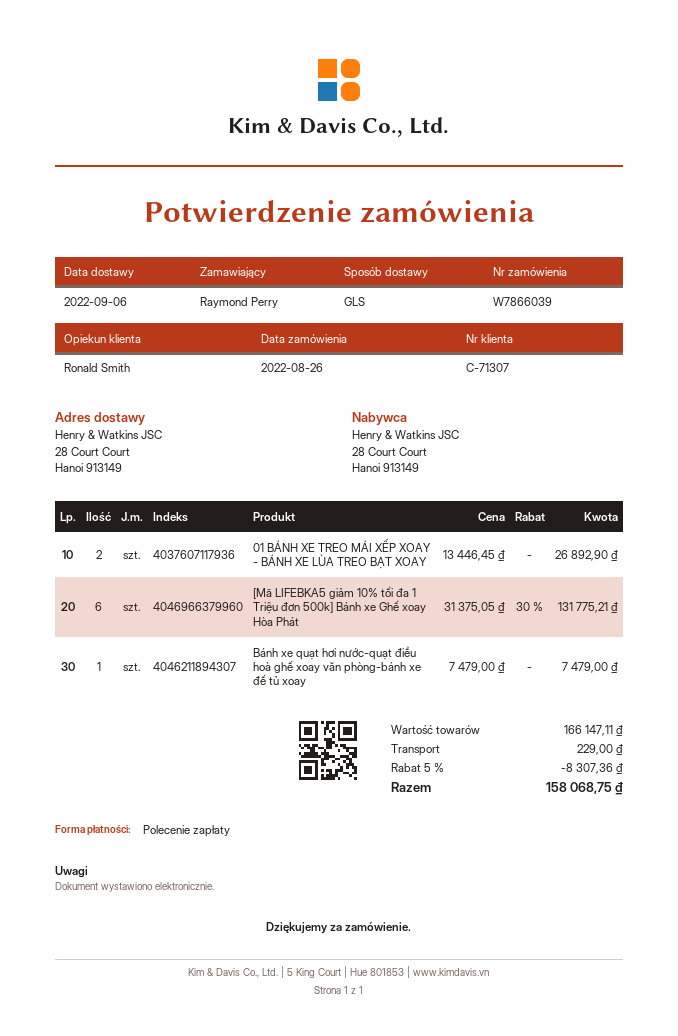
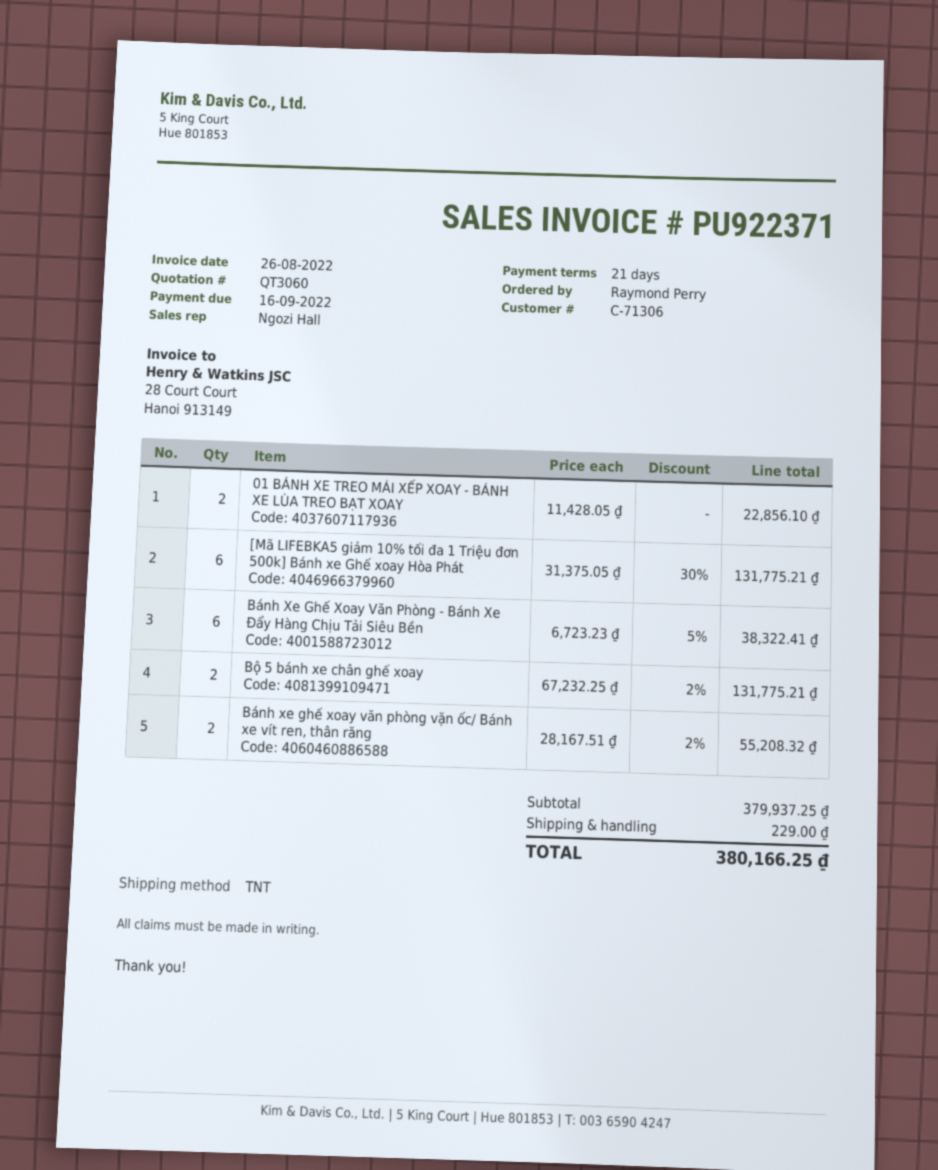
customer number: C-71307 -> C-71306
sales rep: Ronald Smith -> Ngozi Hall
shipping method: GLS -> TNT
01 BÁNH XE TREO MÁI XẾP XOAY - BÁNH XE LÙA TREO BẠT XOAY: 2 x 13446.45 = 26892.90 -> 2 x 11428.05 = 22856.10
Bánh xe quạt hơi nước-quạt điều hoà ghế xoay văn phòng-bánh xe đế tủ xoay: 1 x 7479.00 = 7479.00 -> none
Bánh Xe Ghế Xoay Văn Phòng - Bánh Xe Đẩy Hàng Chịu Tải Siêu Bền: none -> 6 x 6723.23 - 5% = 38322.41
Bộ 5 bánh xe chân ghế xoay: none -> 2 x 67232.25 - 2% = 131775.21
Bánh xe ghế xoay văn phòng vặn ốc/ Bánh xe vít ren, thân răng: none -> 2 x 28167.51 - 2% = 55208.32
subtotal: 166147.11 -> 379937.25
discount: 5% = 8307.36 -> none
total: 158068.75 -> 380166.25

